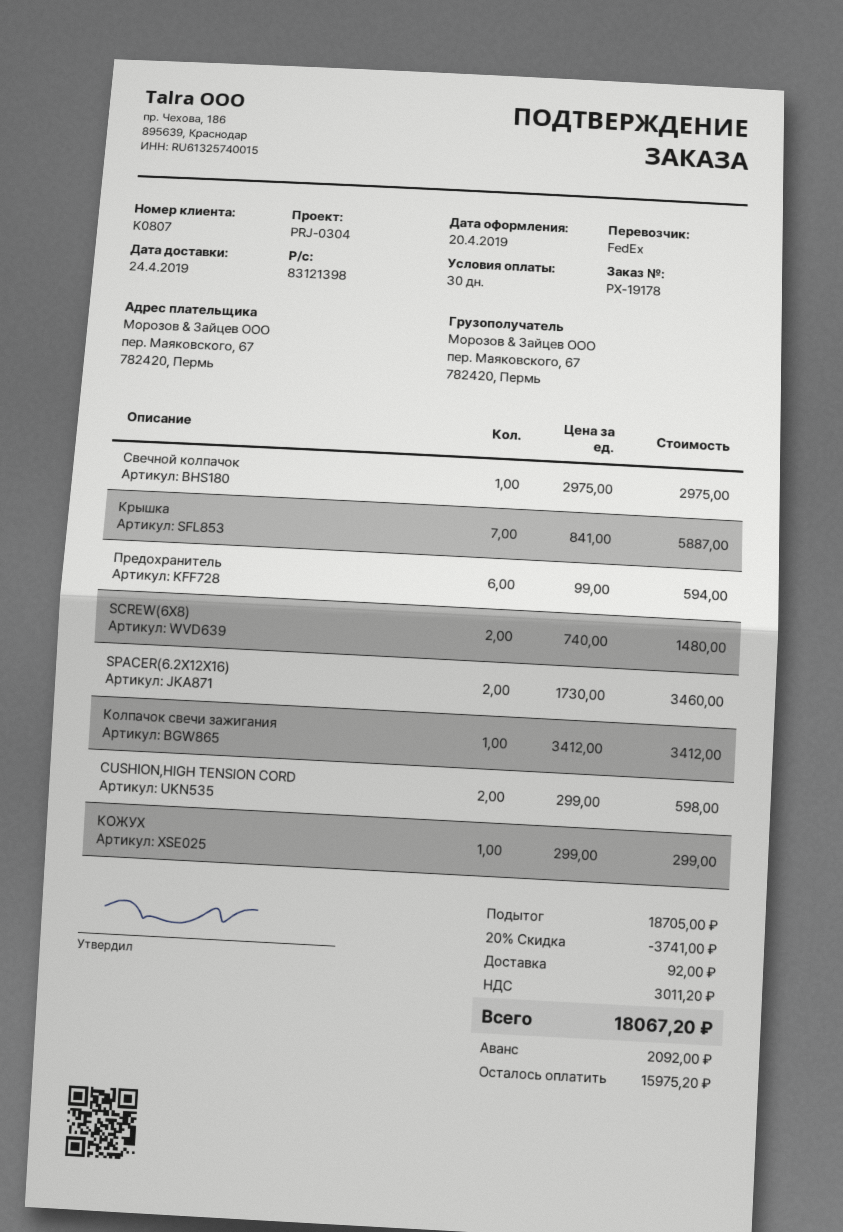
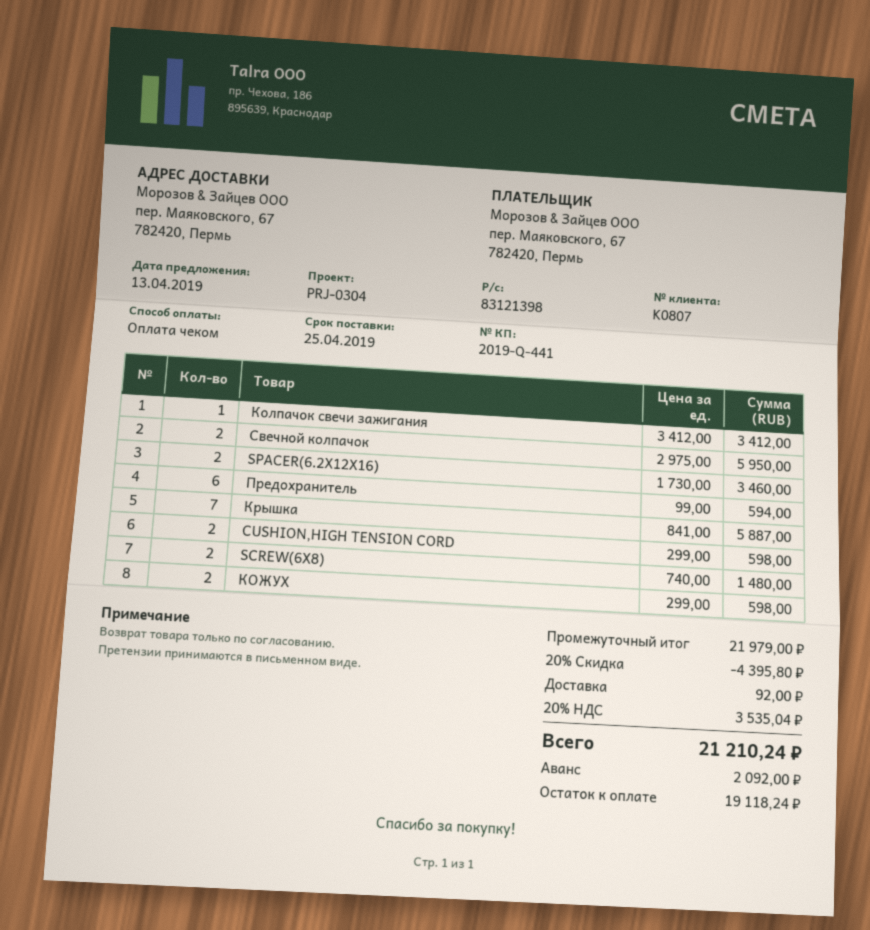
delivery date: 2019-04-24 -> 2019-04-25
Свечной колпачок: 1 x 2975.00 = 2975.00 -> 2 x 2975.00 = 5950.00
КОЖУХ: 1 x 299.00 = 299.00 -> 2 x 299.00 = 598.00
subtotal: 18705.00 -> 21979.00
discount: 20% = 3741.00 -> 20% = 4395.80
tax: 3011.20 -> 3535.04
total: 18067.20 -> 21210.24
balance: 15975.20 -> 19118.24

